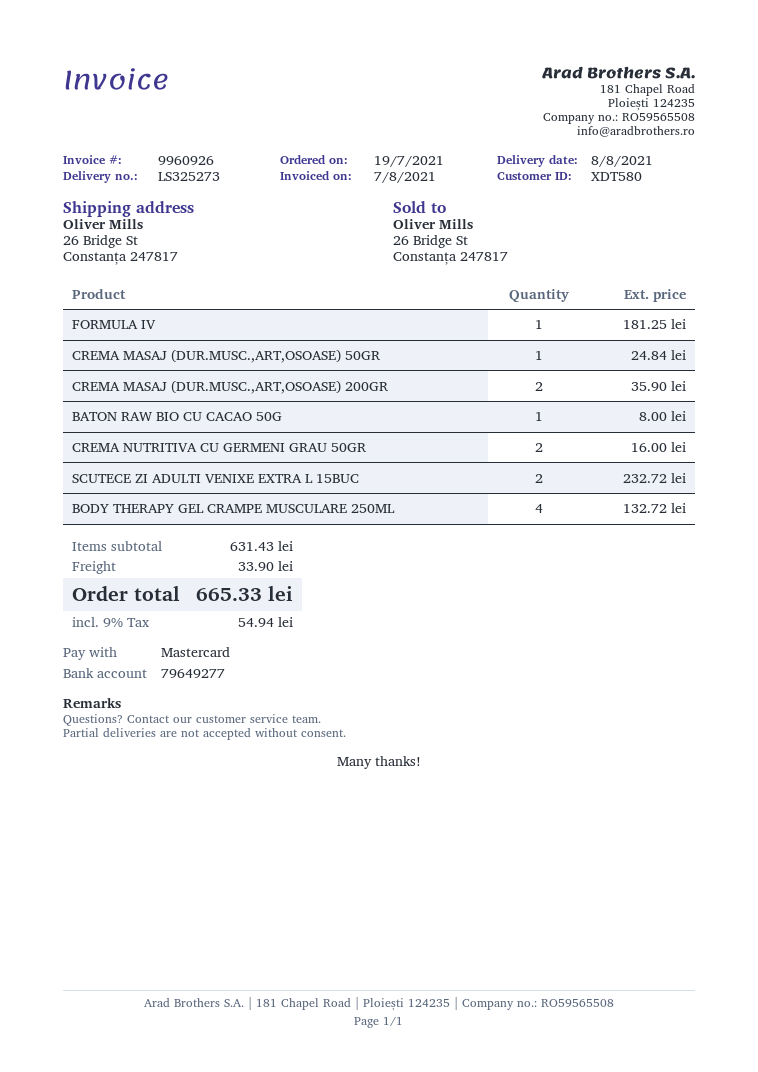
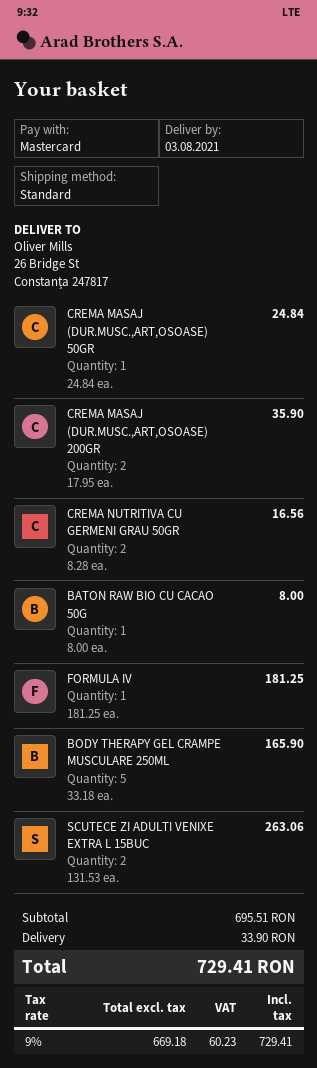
delivery date: 2021-08-08 -> 2021-08-03
CREMA NUTRITIVA CU GERMENI GRAU 50GR: 2 for 16.00 -> 2 for 16.56
SCUTECE ZI ADULTI VENIXE EXTRA L 15BUC: 2 for 232.72 -> 2 for 263.06
BODY THERAPY GEL CRAMPE MUSCULARE 250ML: 4 for 132.72 -> 5 for 165.90
subtotal: 631.43 -> 695.51
tax: 9% = 54.94 -> 9% = 60.23
total: 665.33 -> 729.41

